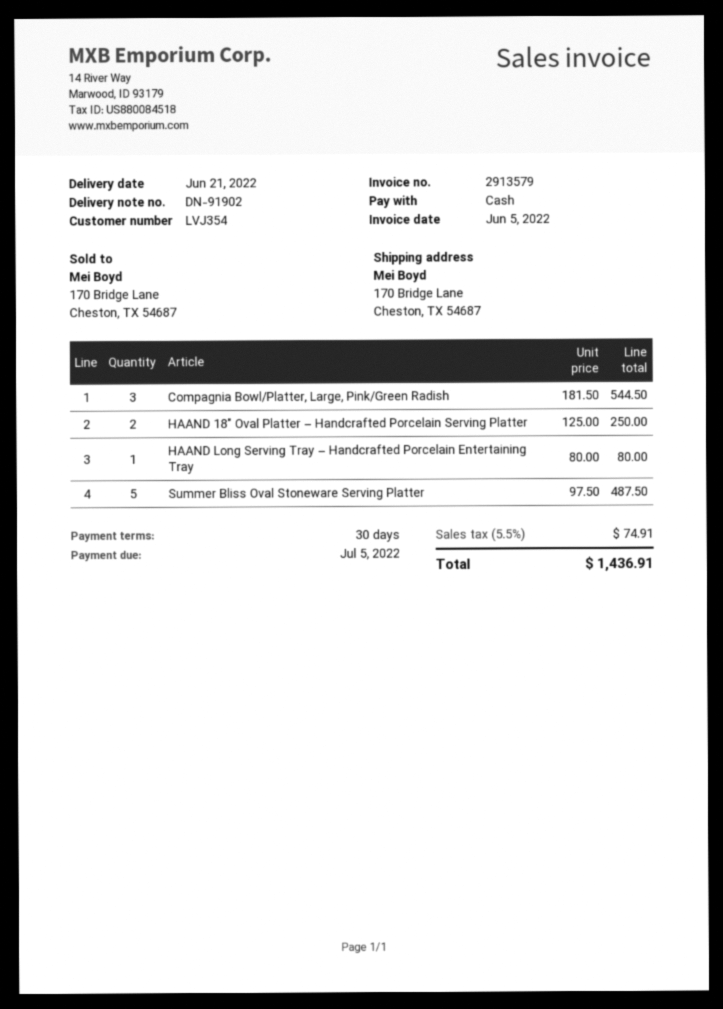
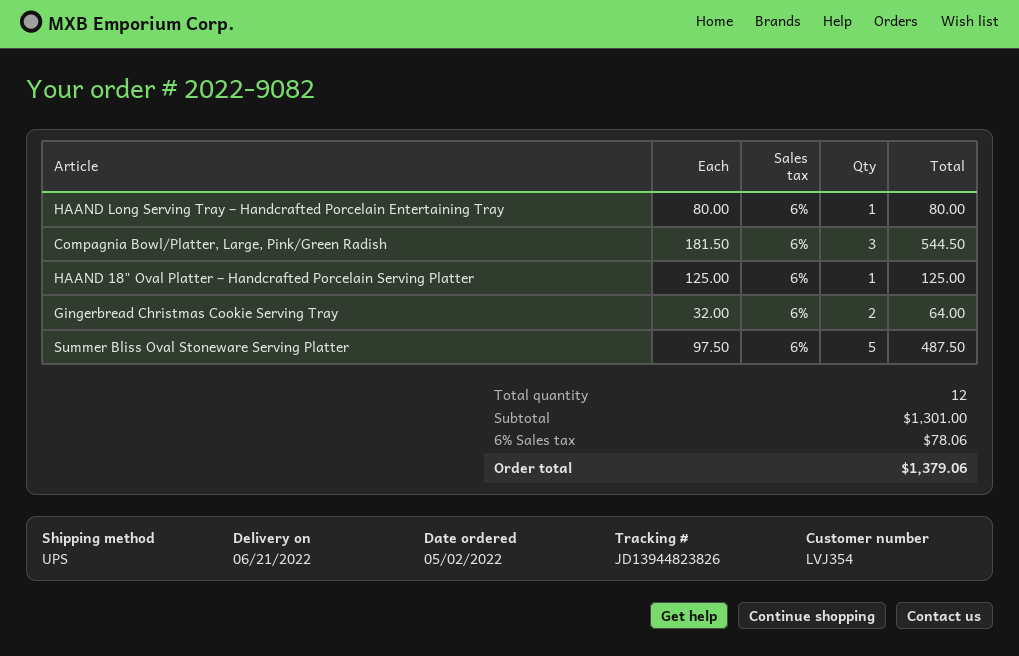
HAAND 18" Oval Platter – Handcrafted Porcelain Serving Platter: 2 x 125.00 = 250.00 -> 1 x 125.00 = 125.00
Gingerbread Christmas Cookie Serving Tray: none -> 2 x 32.00 = 64.00
tax: 5.5% = 74.91 -> 6% = 78.06
total: 1436.91 -> 1379.06

